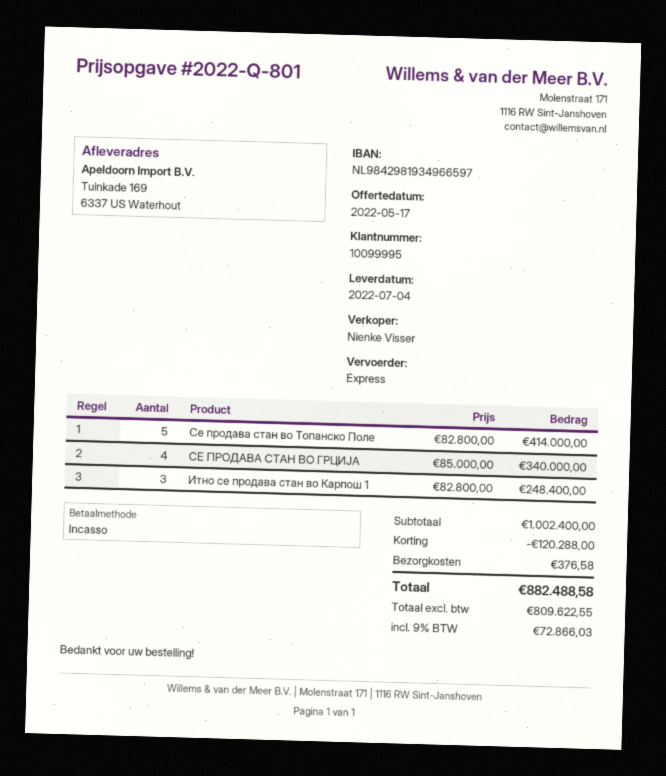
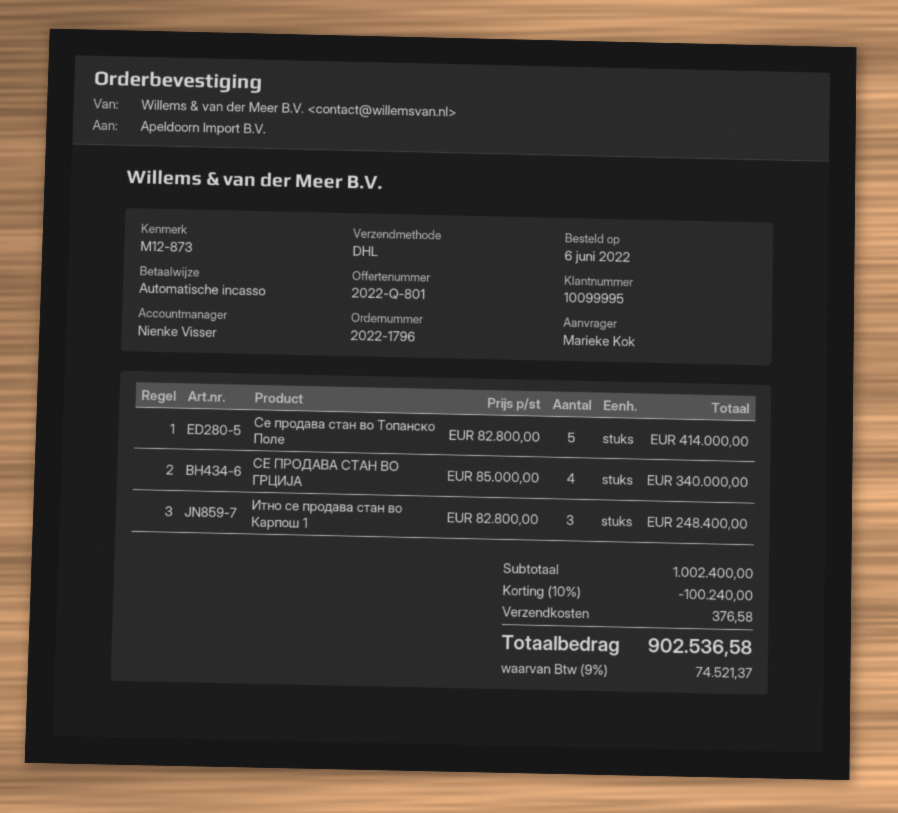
shipping method: express -> DHL
discount: 120288.00 -> 100240.00
tax: 9% = 72866.03 -> 9% = 74521.37
total: 882488.58 -> 902536.58

